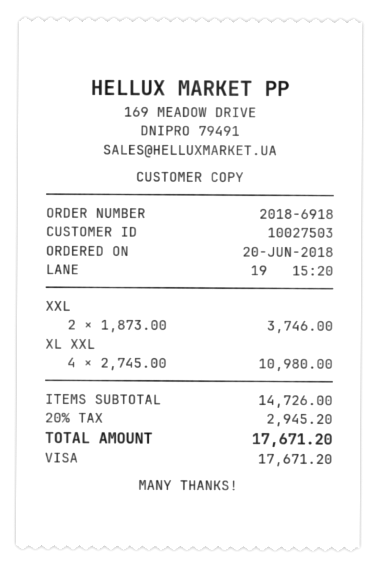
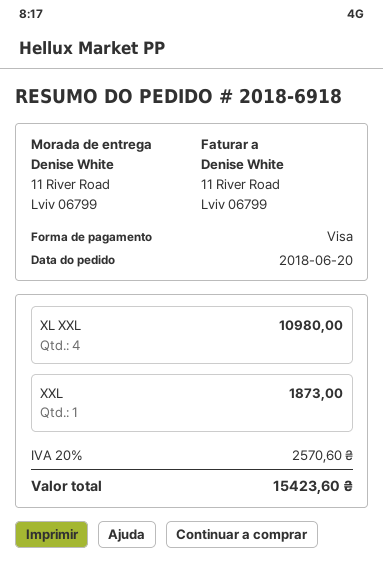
XXL: 2 for 3746.00 -> 1 for 1873.00
tax: 20% = 2945.20 -> 20% = 2570.60
total: 17671.20 -> 15423.60

